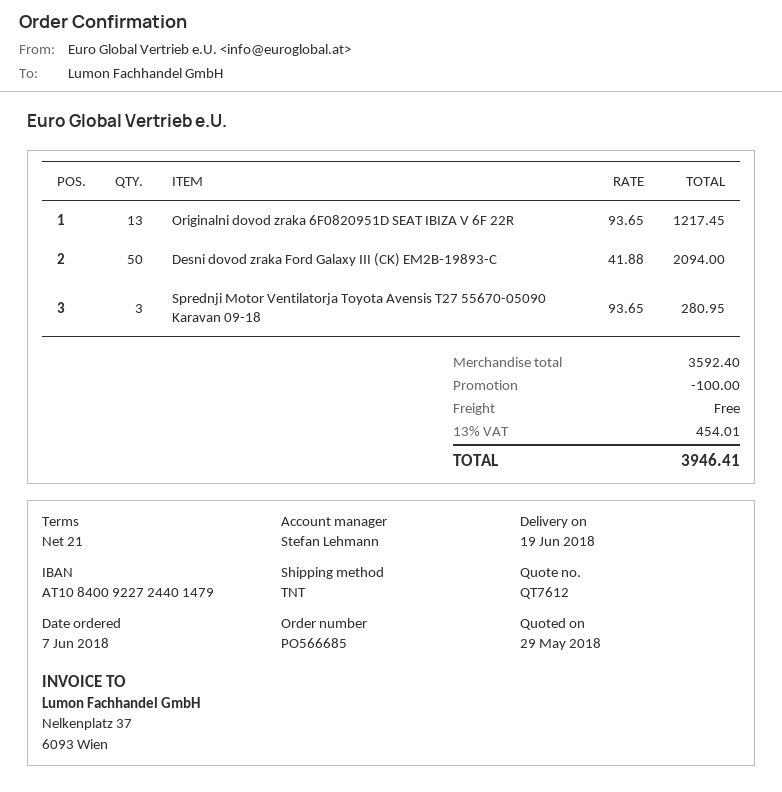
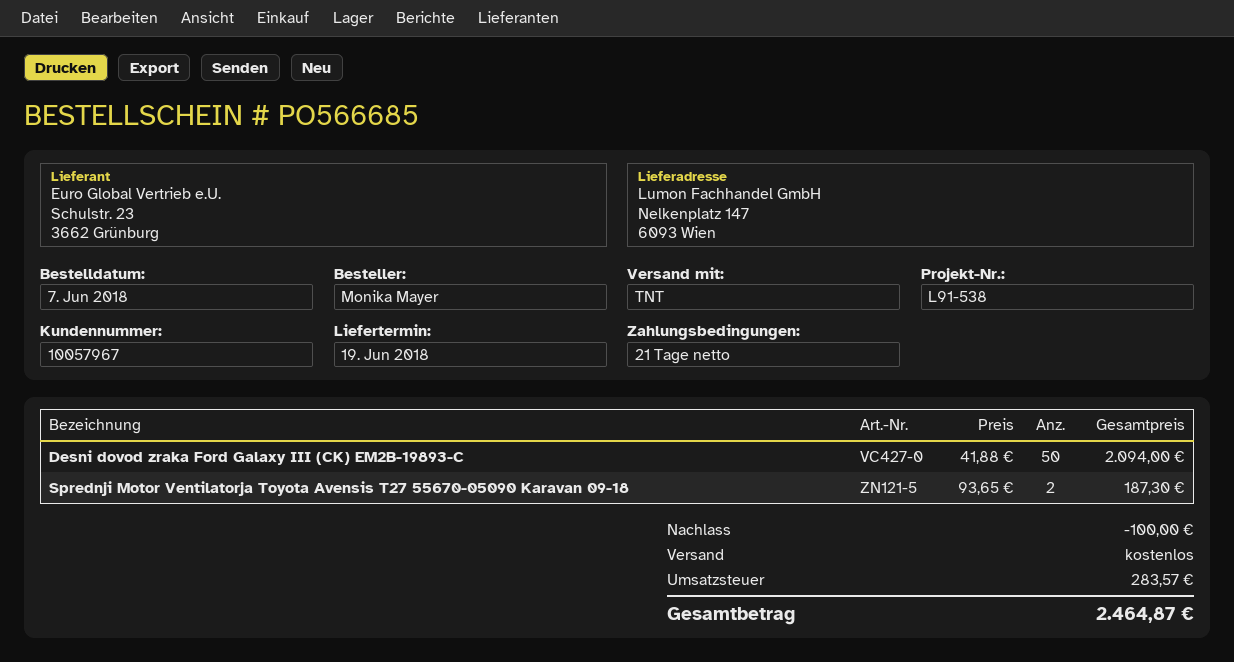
Originalni dovod zraka 6F0820951D SEAT IBIZA V 6F 22R: 13 x 93.65 = 1217.45 -> none
Sprednji Motor Ventilatorja Toyota Avensis T27 55670-05090 Karavan 09-18: 3 x 93.65 = 280.95 -> 2 x 93.65 = 187.30
tax: 454.01 -> 283.57
total: 3946.41 -> 2464.87

